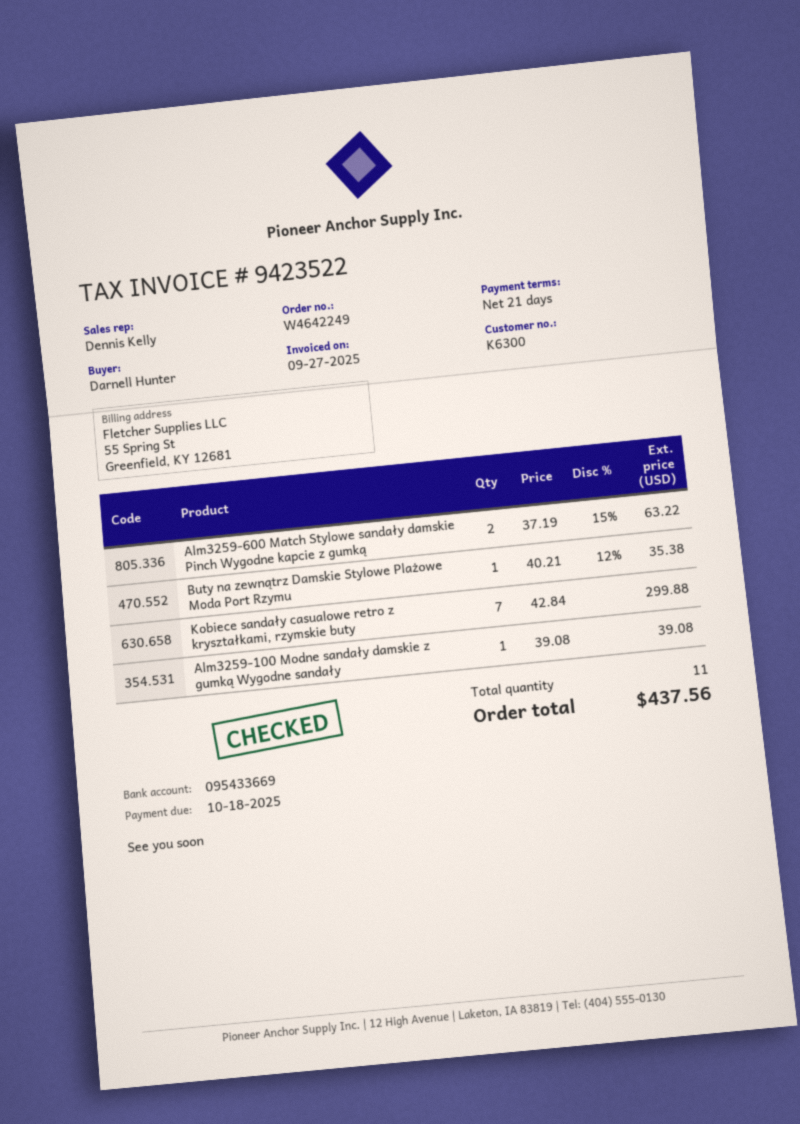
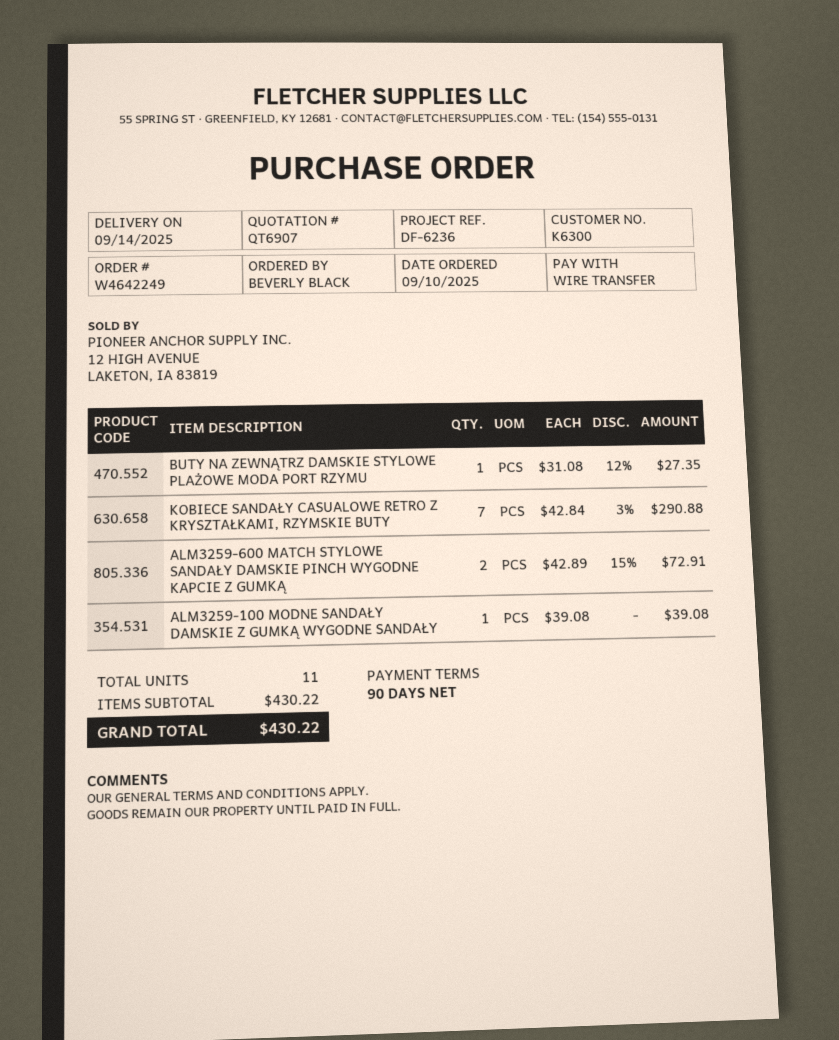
payment terms: 21 days -> 90 days
ordered by: Darnell Hunter -> BEVERLY BLACK
Alm3259-600 Match Stylowe sandały damskie Pinch Wygodne kapcie z gumką: 2 x 37.19 - 15% = 63.22 -> 2 x 42.89 - 15% = 72.91
Buty na zewnątrz Damskie Stylowe Plażowe Moda Port Rzymu: 1 x 40.21 - 12% = 35.38 -> 1 x 31.08 - 12% = 27.35
Kobiece sandały casualowe retro z kryształkami, rzymskie buty: 7 x 42.84 = 299.88 -> 7 x 42.84 - 3% = 290.88
total: 437.56 -> 430.22

